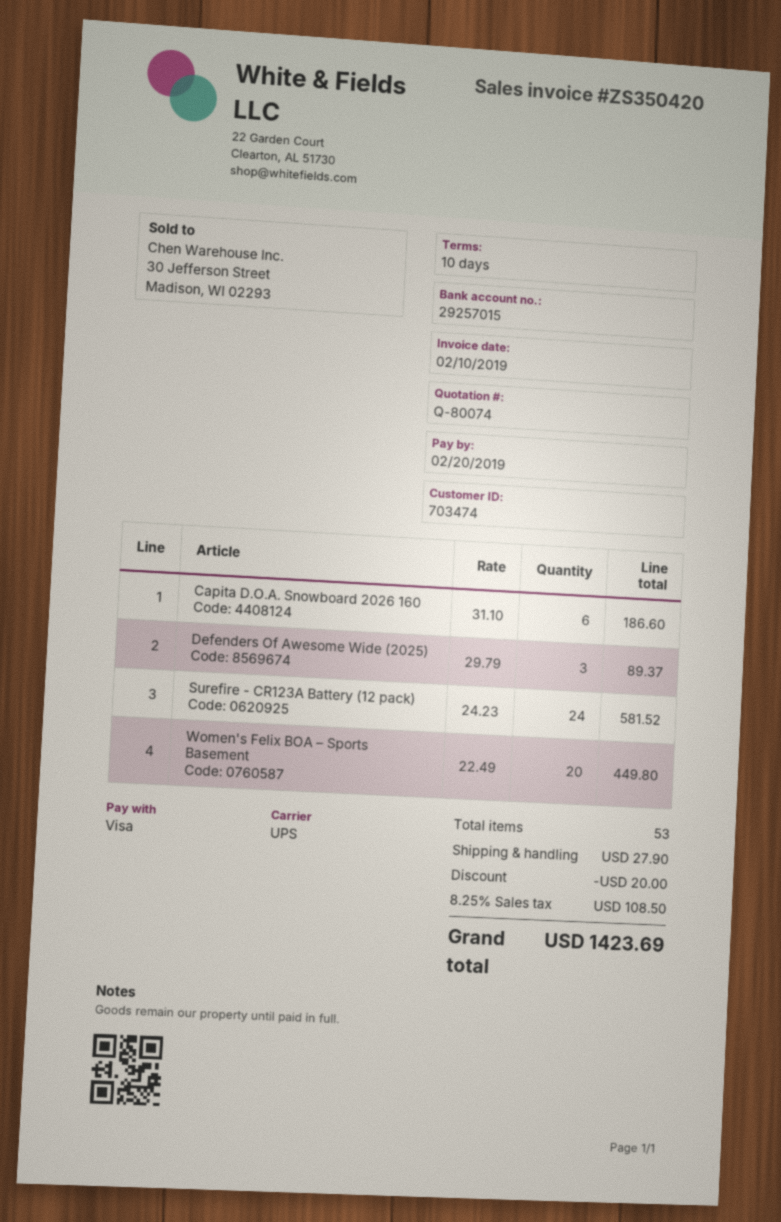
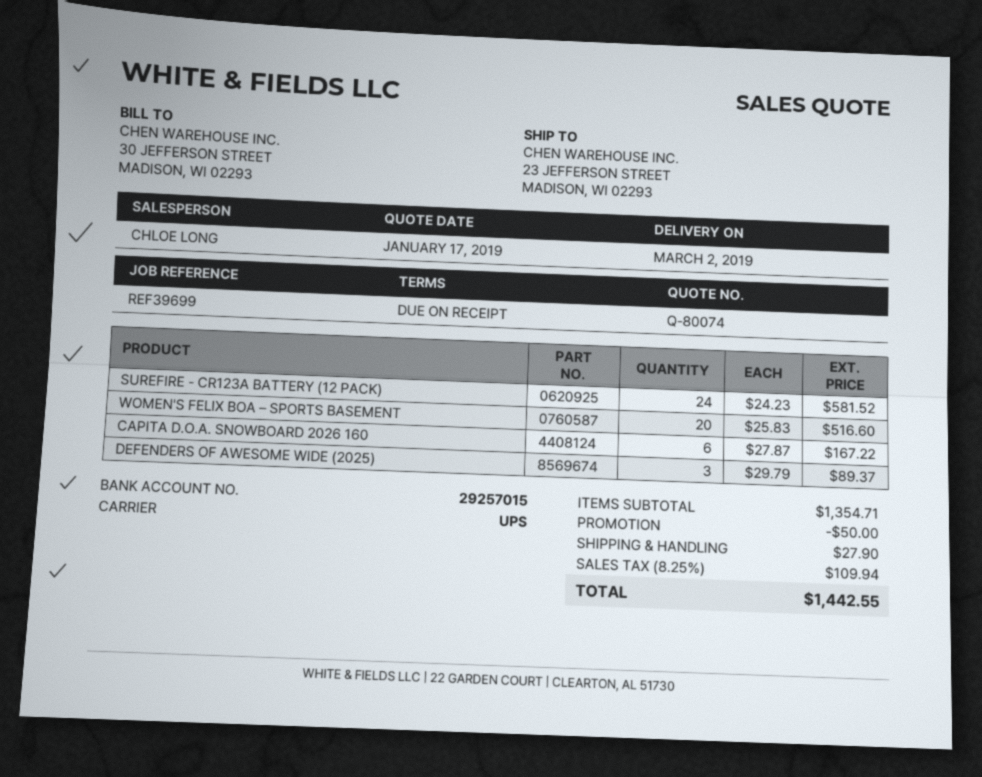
payment terms: 10 days -> on receipt
Capita D.O.A. Snowboard 2026 160: 6 x 31.10 = 186.60 -> 6 x 27.87 = 167.22
Women's Felix BOA – Sports Basement: 20 x 22.49 = 449.80 -> 20 x 25.83 = 516.60
discount: 20.00 -> 50.00
tax: 8.25% = 108.50 -> 8.25% = 109.94
total: 1423.69 -> 1442.55

